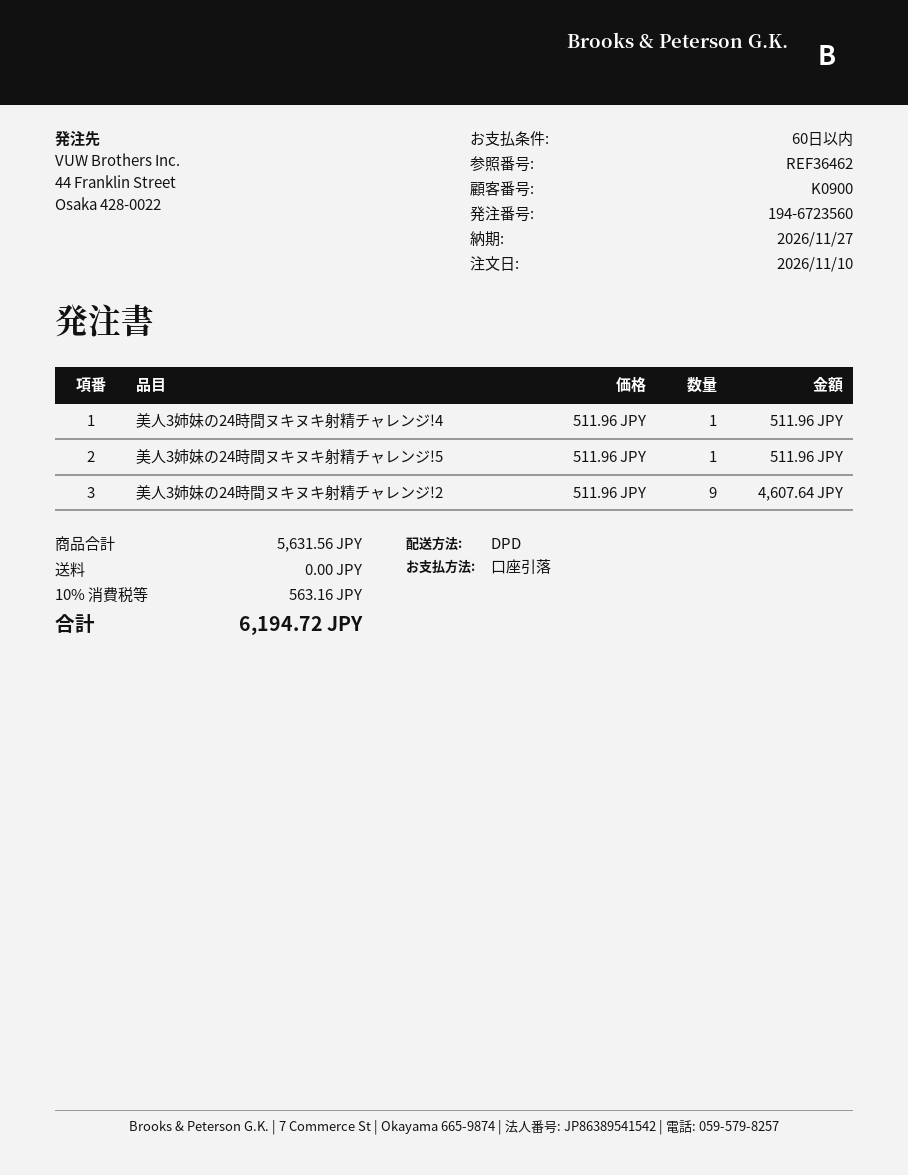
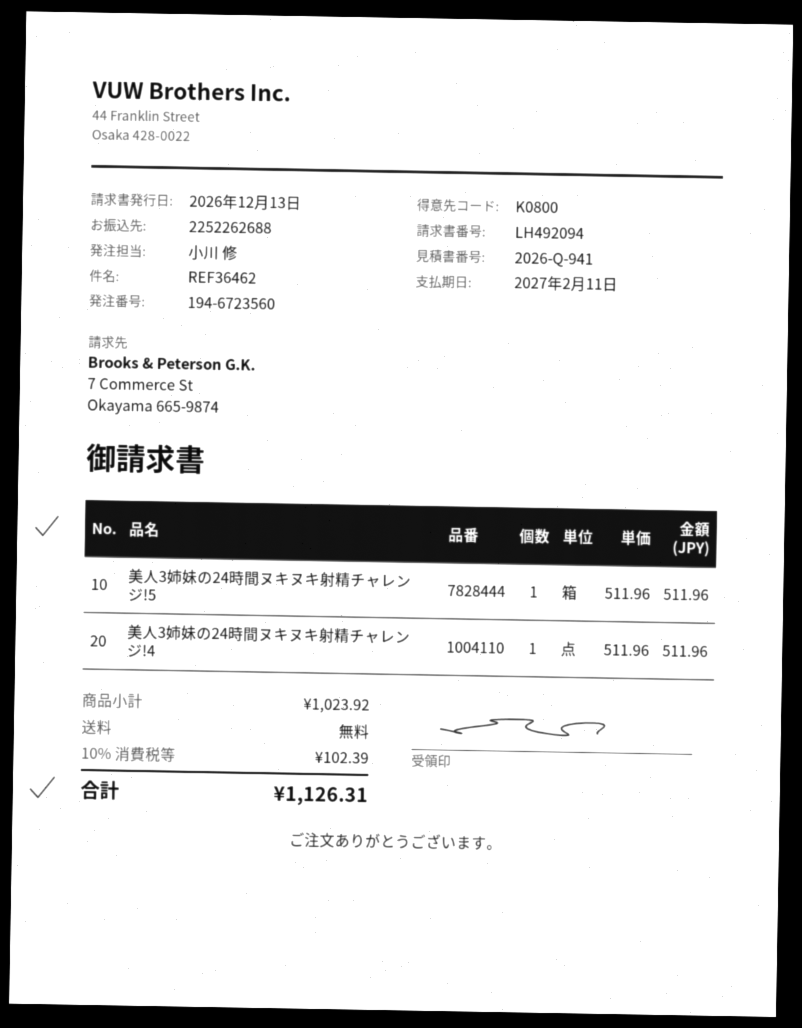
customer number: K0900 -> K0800
美人3姉妹の24時間ヌキヌキ射精チャレンジ!2: 9 x 511.96 = 4607.64 -> none
subtotal: 5631.56 -> 1023.92
tax: 10% = 563.16 -> 10% = 102.39
total: 6194.72 -> 1126.31

